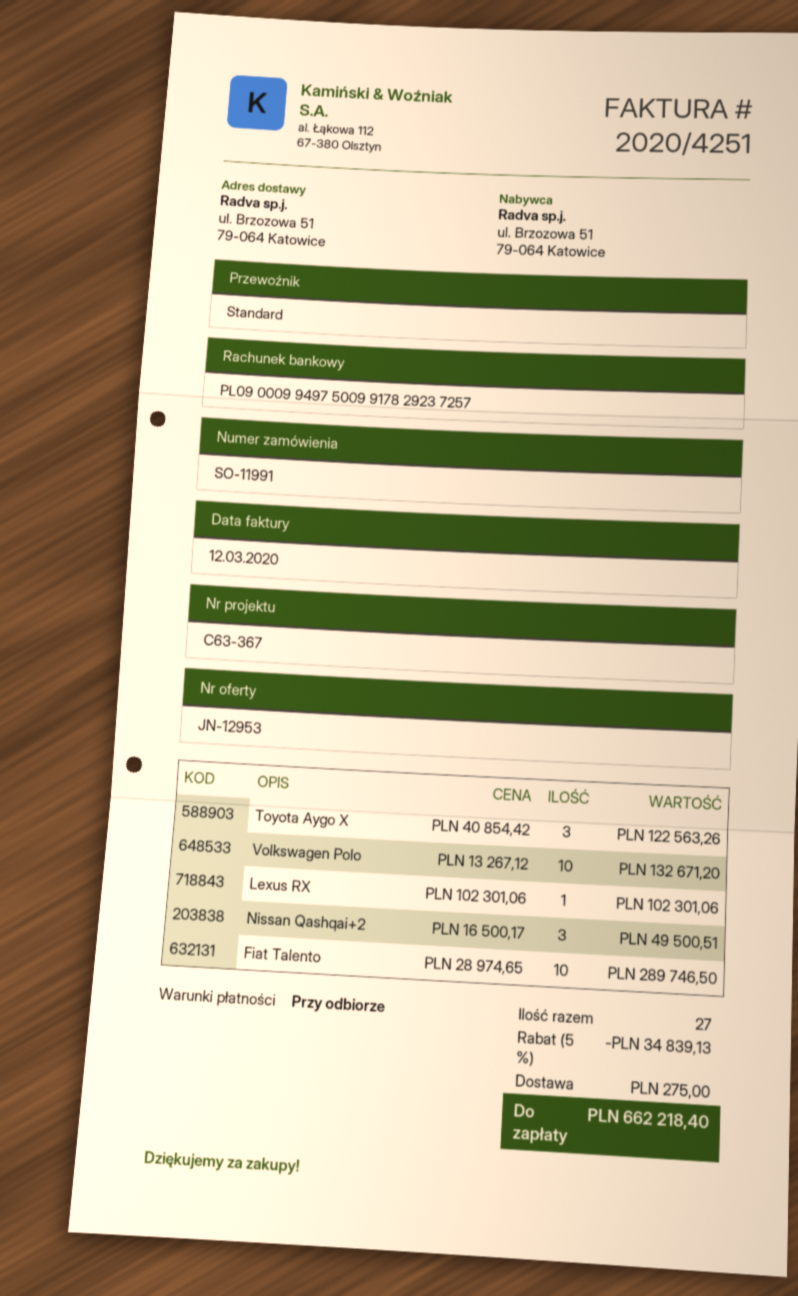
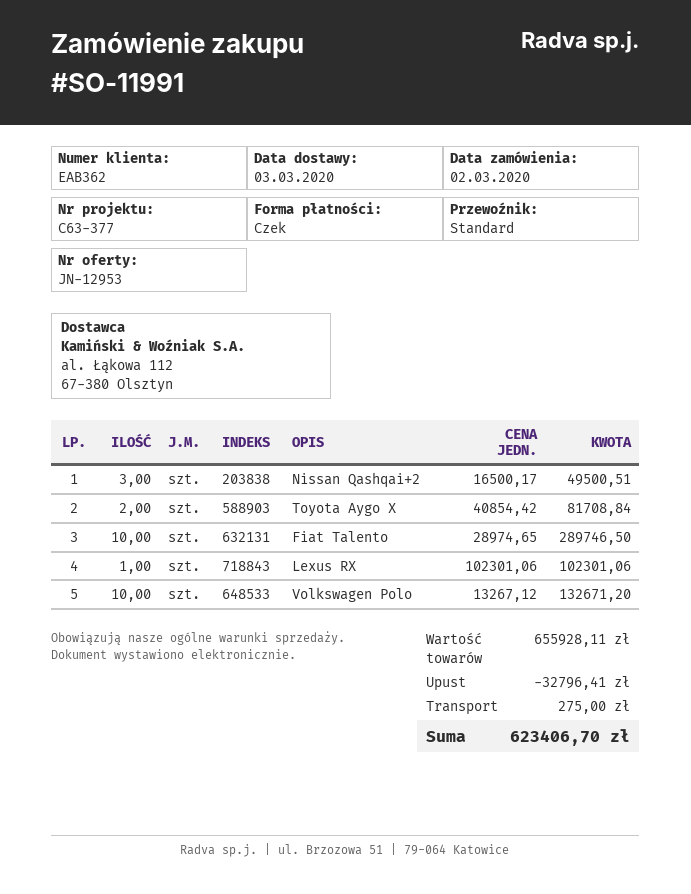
reference: C63-367 -> C63-377
Toyota Aygo X: 3 x 40854.42 = 122563.26 -> 2 x 40854.42 = 81708.84
discount: 34839.13 -> 32796.41
total: 662218.40 -> 623406.70

